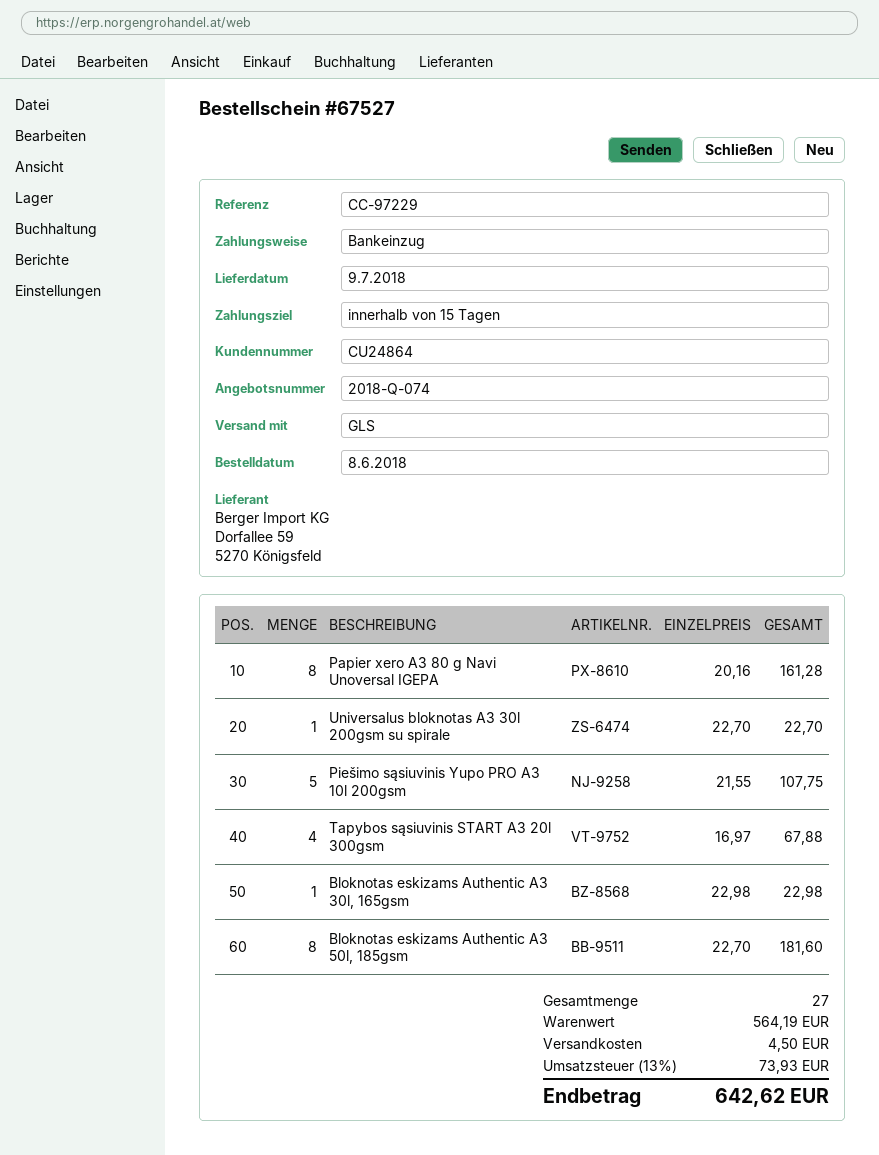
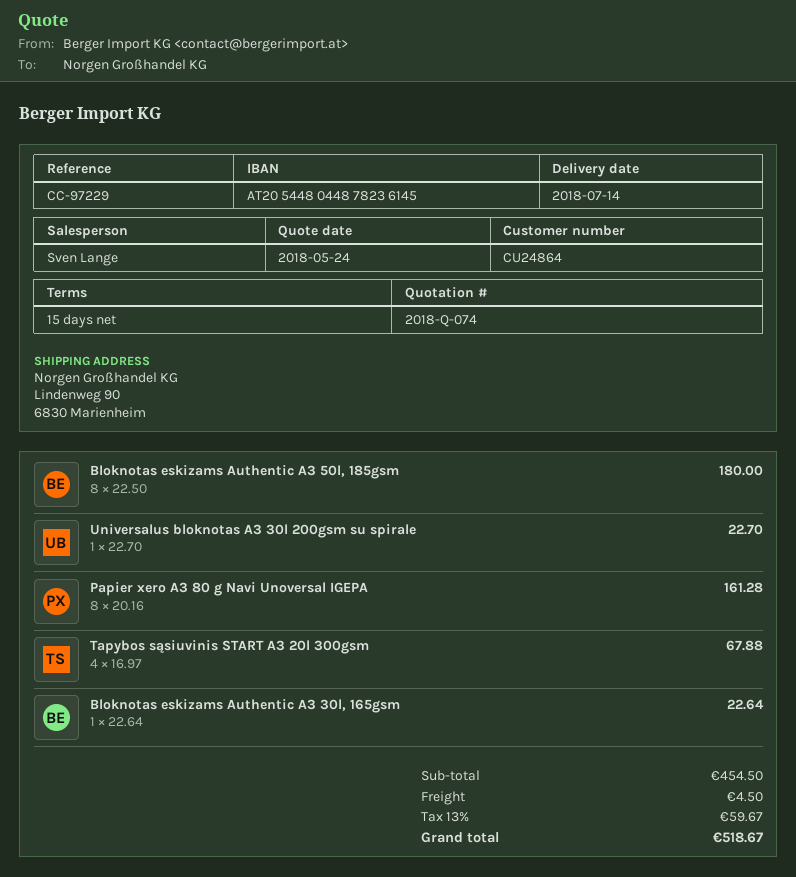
delivery date: 2018-07-09 -> 2018-07-14
Piešimo sąsiuvinis Yupo PRO A3 10l 200gsm: 5 x 21.55 = 107.75 -> none
Bloknotas eskizams Authentic A3 30l, 165gsm: 1 x 22.98 = 22.98 -> 1 x 22.64 = 22.64
Bloknotas eskizams Authentic A3 50l, 185gsm: 8 x 22.70 = 181.60 -> 8 x 22.50 = 180.00
subtotal: 564.19 -> 454.50
tax: 13% = 73.93 -> 13% = 59.67
total: 642.62 -> 518.67

